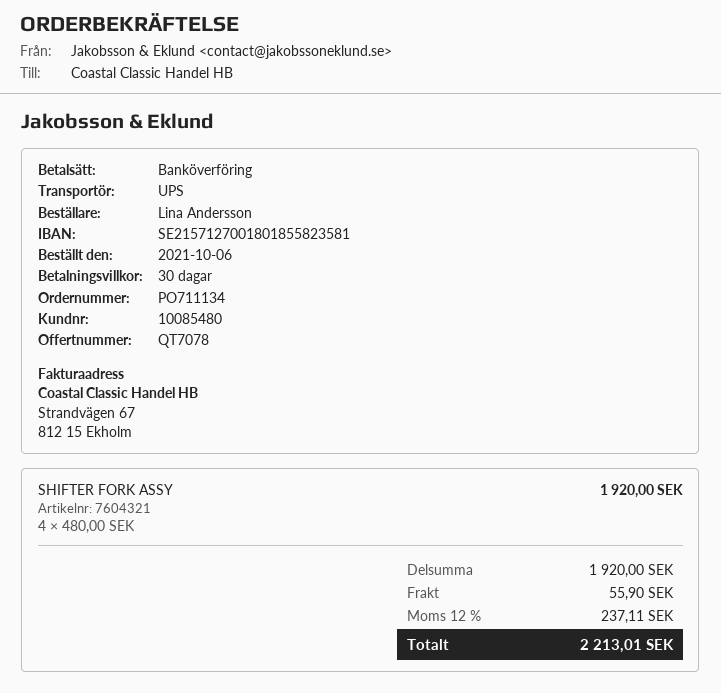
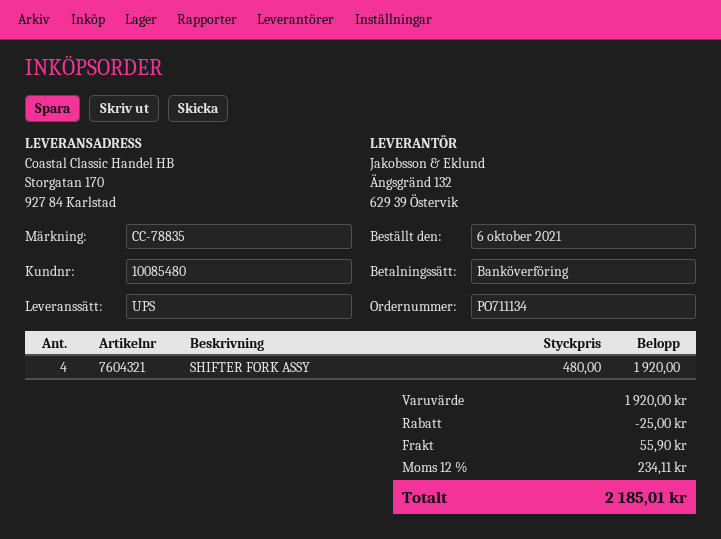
discount: none -> 25.00
tax: 12% = 237.11 -> 12% = 234.11
total: 2213.01 -> 2185.01

